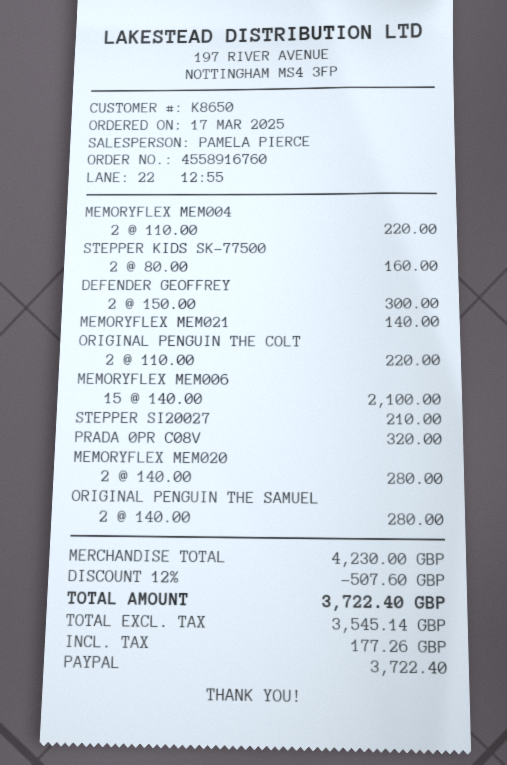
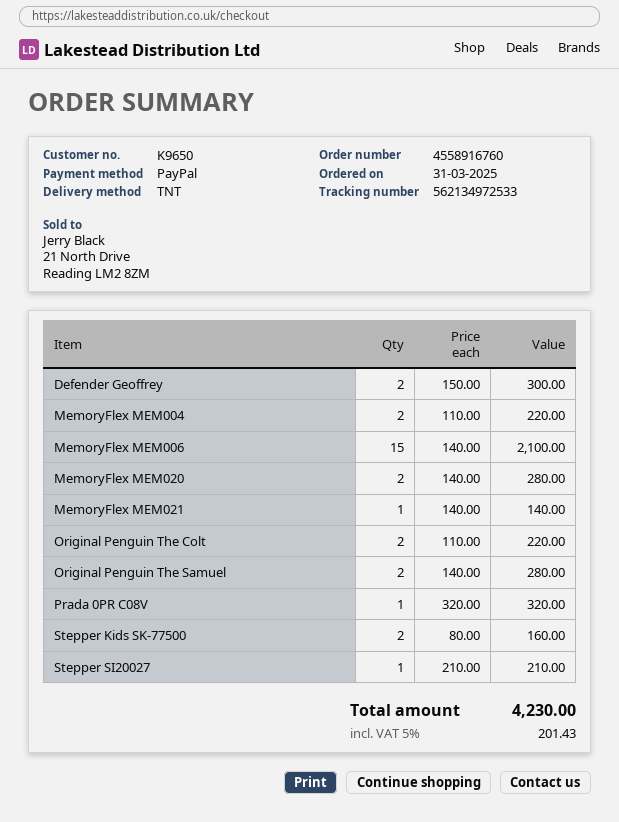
order date: 2025-03-17 -> 2025-03-31
customer number: K8650 -> K9650
discount: 12% = 507.60 -> none
tax: 177.26 -> 201.43
total: 3722.40 -> 4230.00

